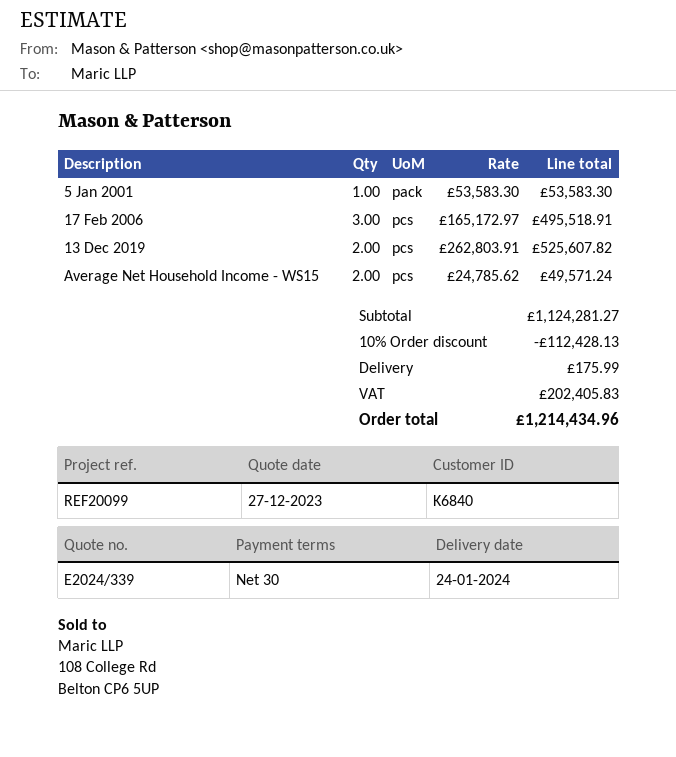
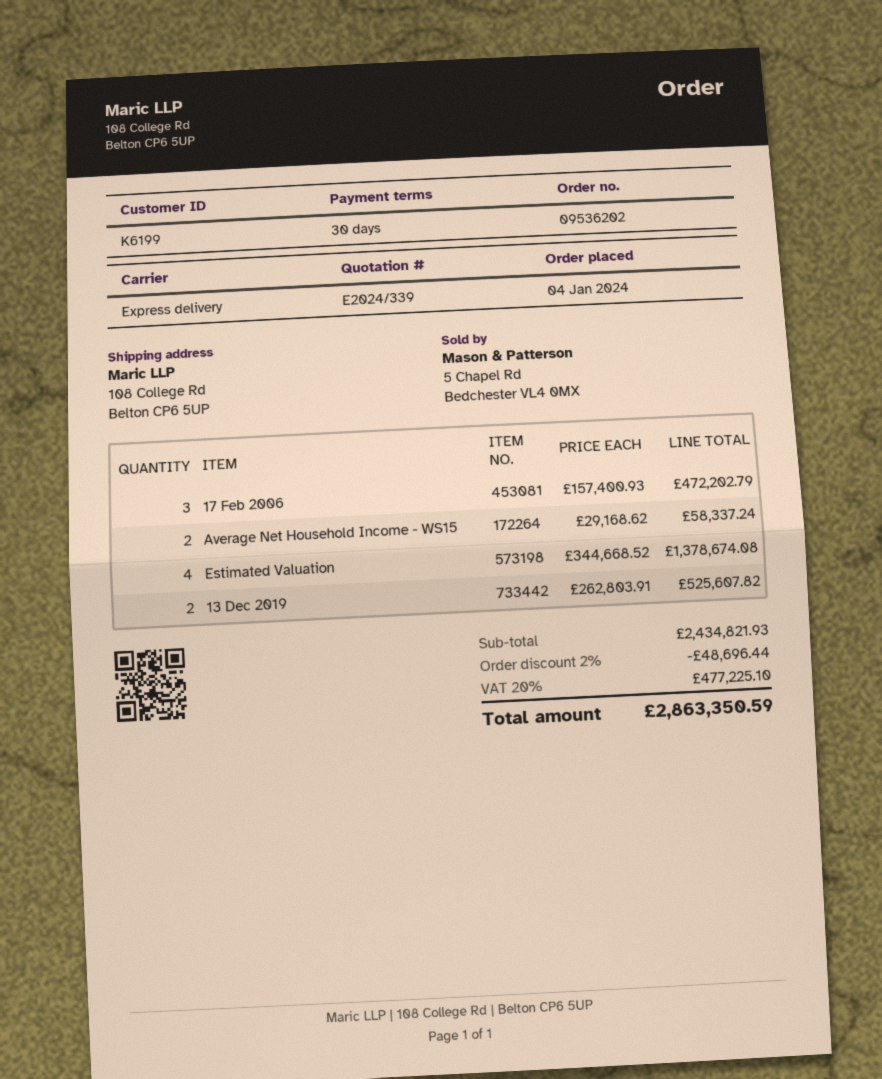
customer number: K6840 -> K6199
5 Jan 2001: 1 x 53583.30 = 53583.30 -> none
17 Feb 2006: 3 x 165172.97 = 495518.91 -> 3 x 157400.93 = 472202.79
Average Net Household Income - WS15: 2 x 24785.62 = 49571.24 -> 2 x 29168.62 = 58337.24
Estimated Valuation: none -> 4 x 344668.52 = 1378674.08
subtotal: 1124281.27 -> 2434821.93
discount: 10% = 112428.13 -> 2% = 48696.44
shipping: 175.99 -> none
tax: 202405.83 -> 477225.10
total: 1214434.96 -> 2863350.59

